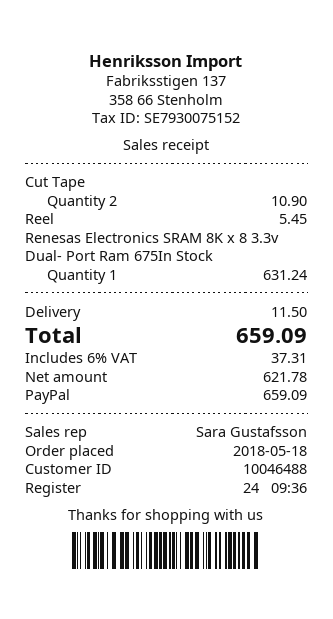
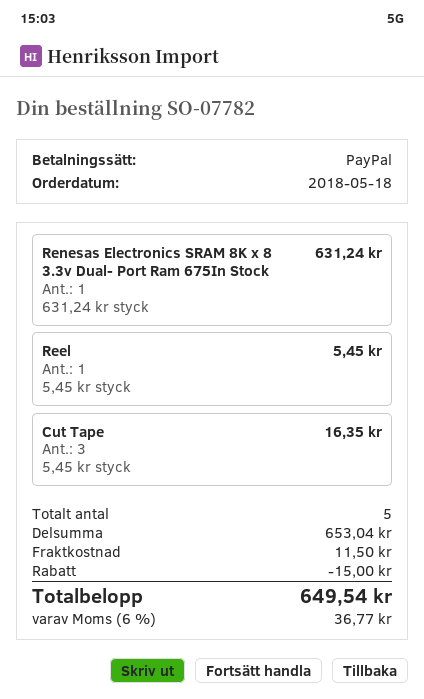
Cut Tape: 2 for 10.90 -> 3 for 16.35
discount: none -> 15.00
tax: 6% = 37.31 -> 6% = 36.77
total: 659.09 -> 649.54

